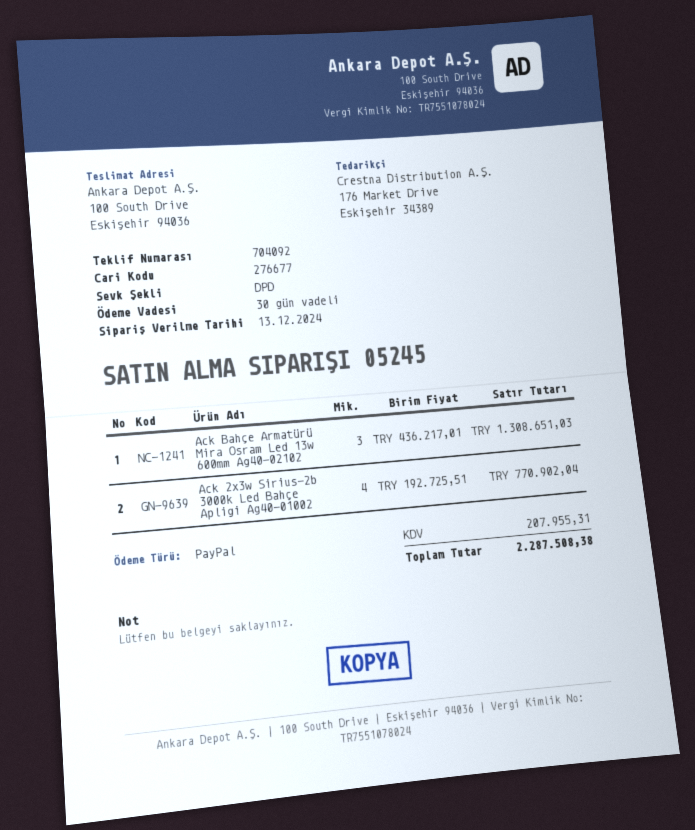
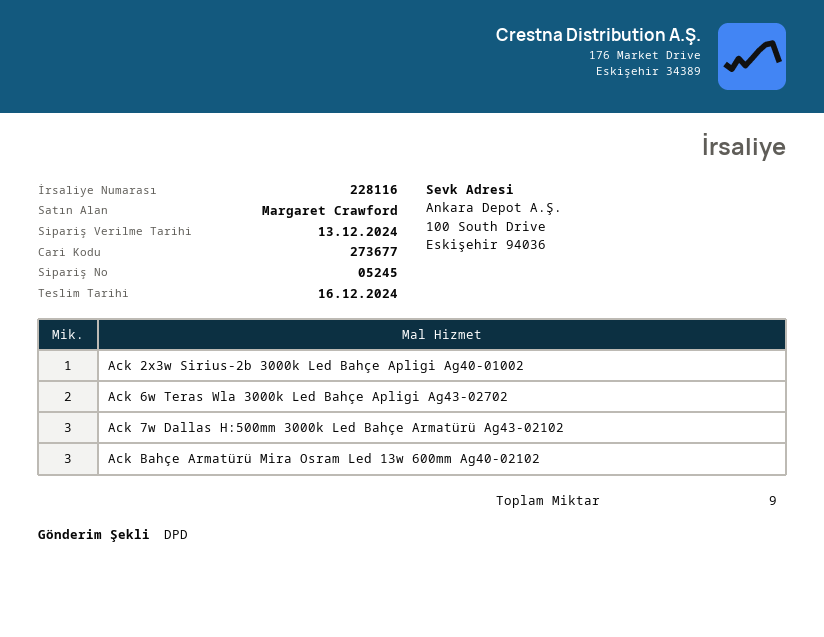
customer number: 276677 -> 273677
Ack 2x3w Sirius-2b 3000k Led Bahçe Apligi Ag40-01002: 4 -> 1
Ack 6w Teras Wla 3000k Led Bahçe Apligi Ag43-02702: none -> 2
Ack 7w Dallas H:500mm 3000k Led Bahçe Armatürü Ag43-02102: none -> 3

